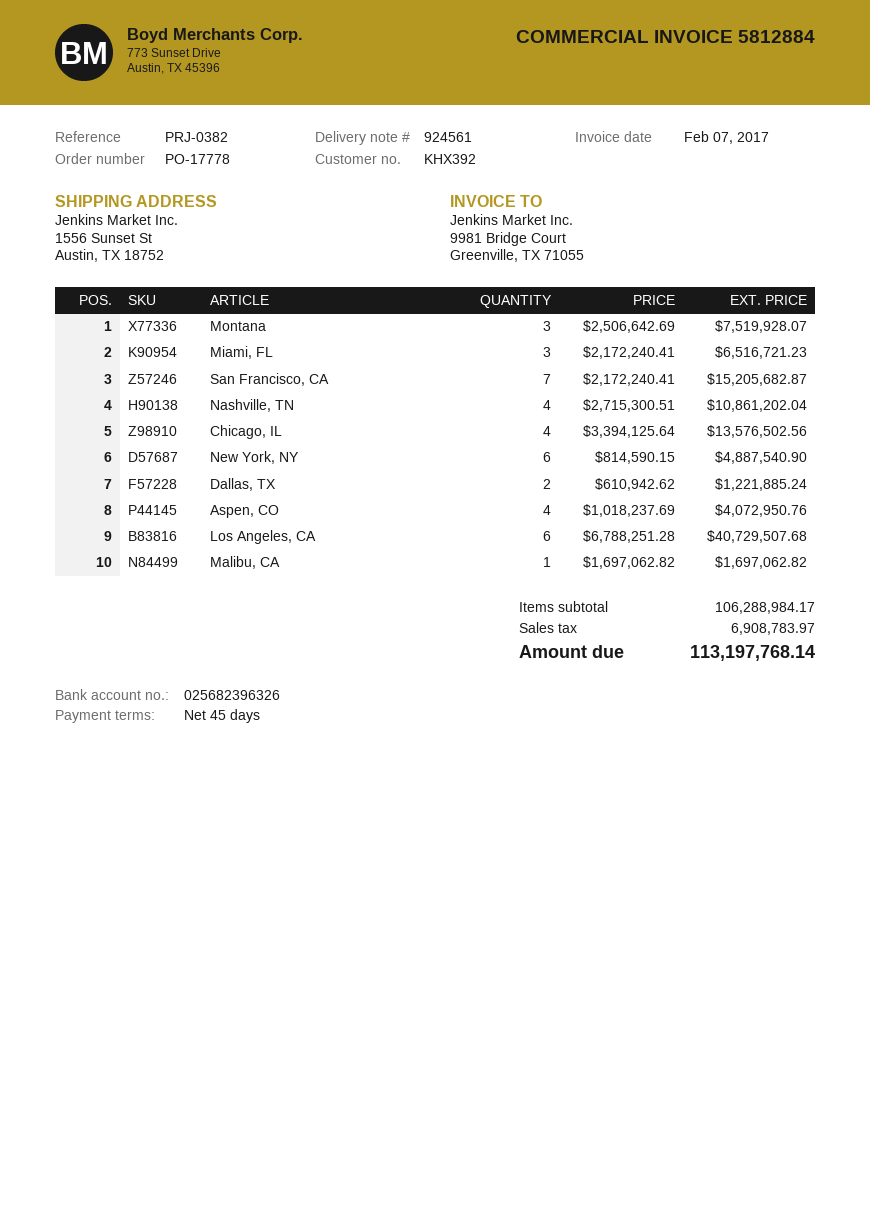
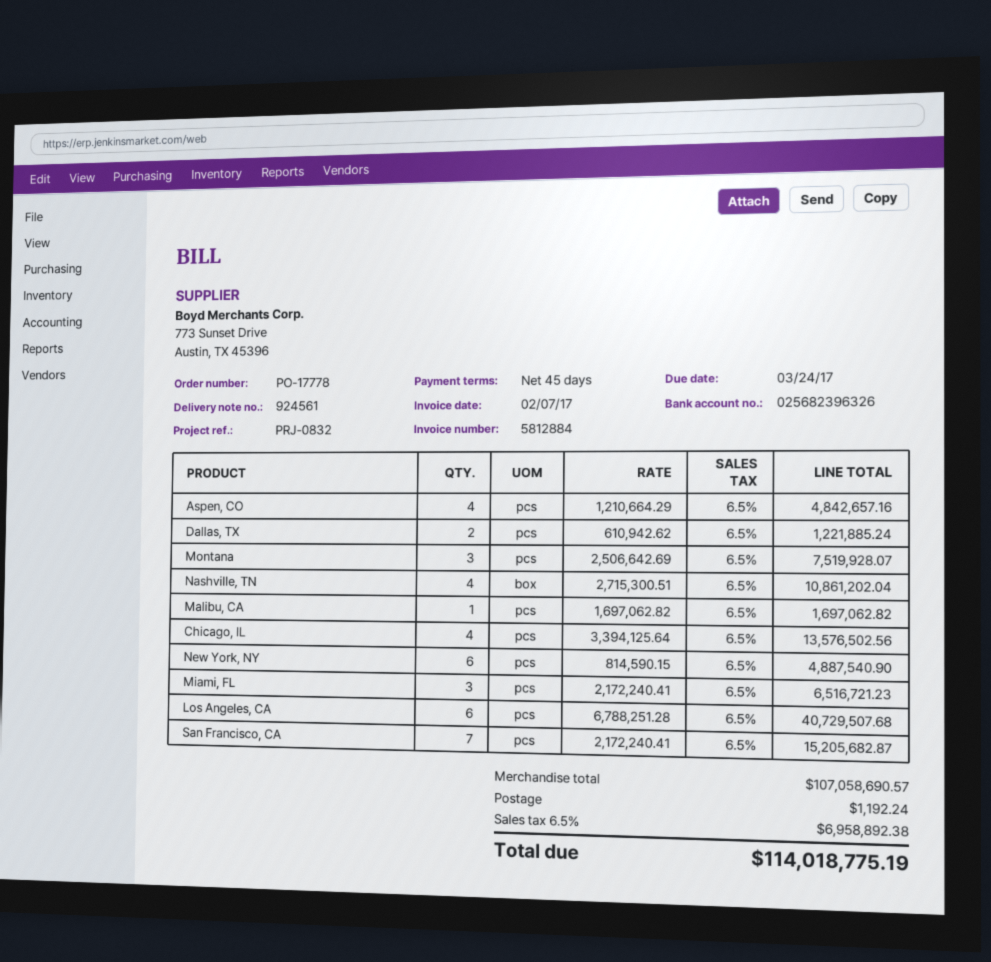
reference: PRJ-0382 -> PRJ-0832
Aspen, CO: 4 x 1018237.69 = 4072950.76 -> 4 x 1210664.29 = 4842657.16
subtotal: 106288984.17 -> 107058690.57
shipping: none -> 1192.24
tax: 6908783.97 -> 6958892.38
total: 113197768.14 -> 114018775.19

